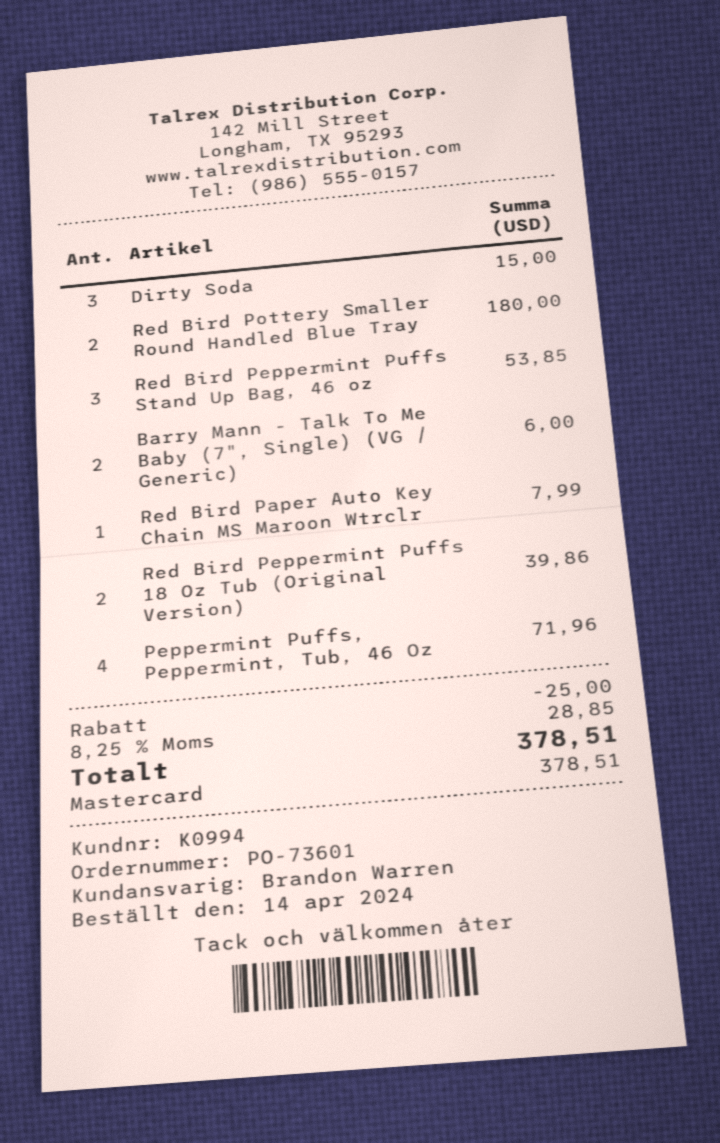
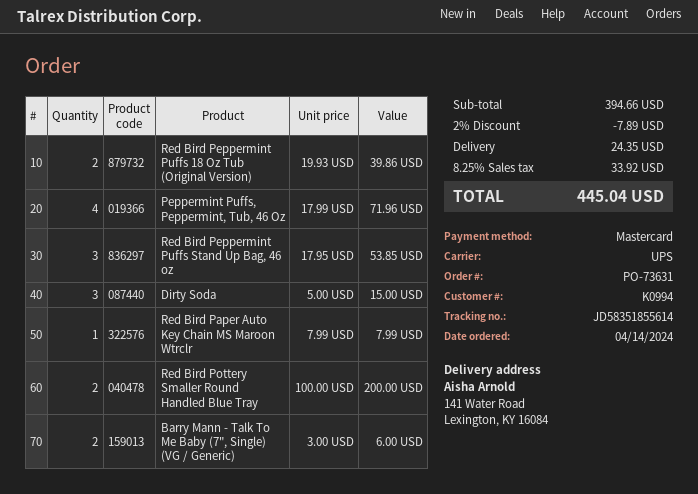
order number: PO-73601 -> PO-73631
Red Bird Pottery Smaller Round Handled Blue Tray: 2 for 180.00 -> 2 for 200.00
discount: 25.00 -> 7.89
shipping: none -> 24.35
tax: 8.25% = 28.85 -> 8.25% = 33.92
total: 378.51 -> 445.04

